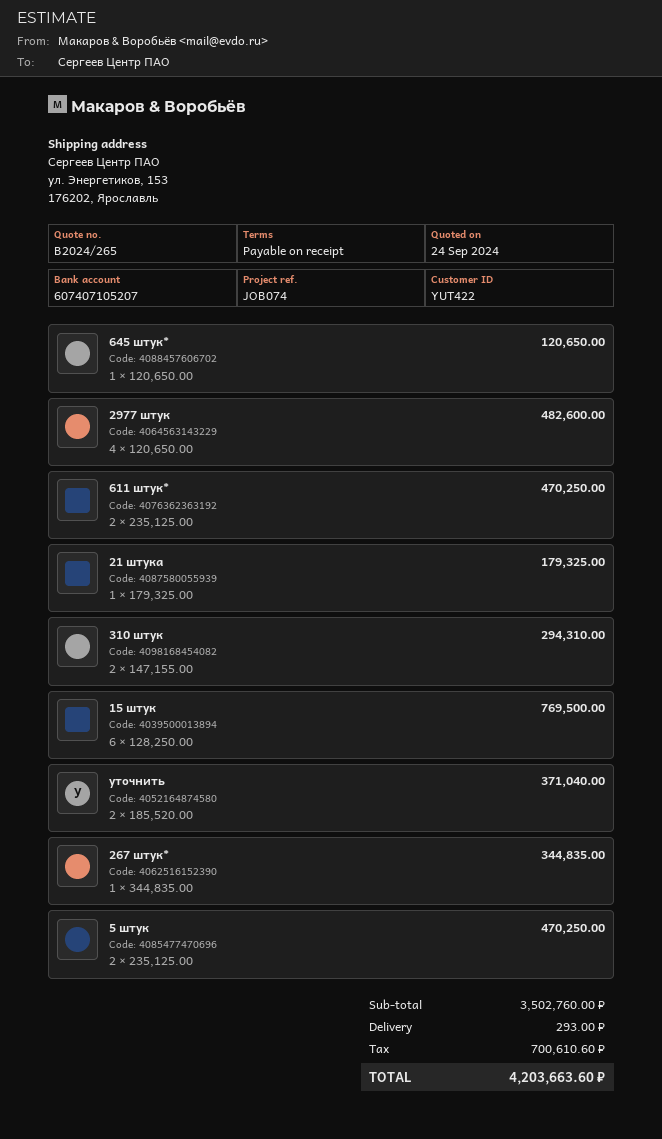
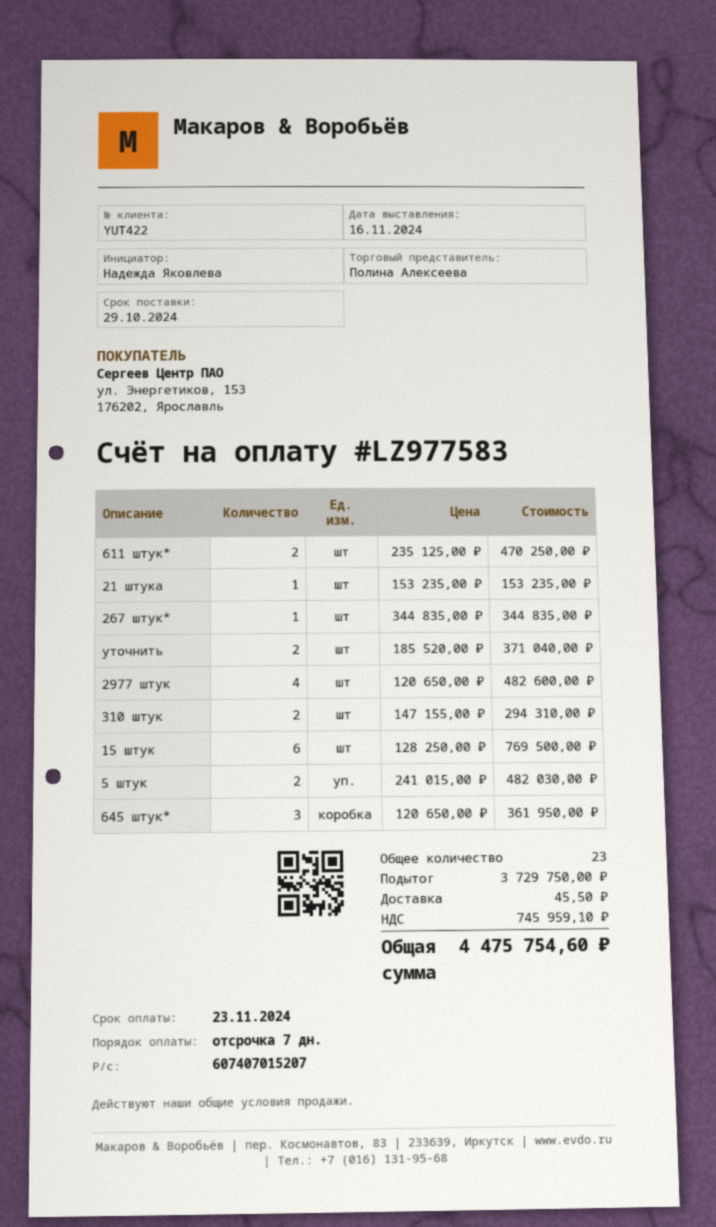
payment terms: on receipt -> 7 days
bank account: 607407105207 -> 607407015207
645 штук*: 1 x 120650.00 = 120650.00 -> 3 x 120650.00 = 361950.00
21 штука: 1 x 179325.00 = 179325.00 -> 1 x 153235.00 = 153235.00
5 штук: 2 x 235125.00 = 470250.00 -> 2 x 241015.00 = 482030.00
subtotal: 3502760.00 -> 3729750.00
shipping: 293.00 -> 45.50
tax: 700610.60 -> 745959.10
total: 4203663.60 -> 4475754.60

